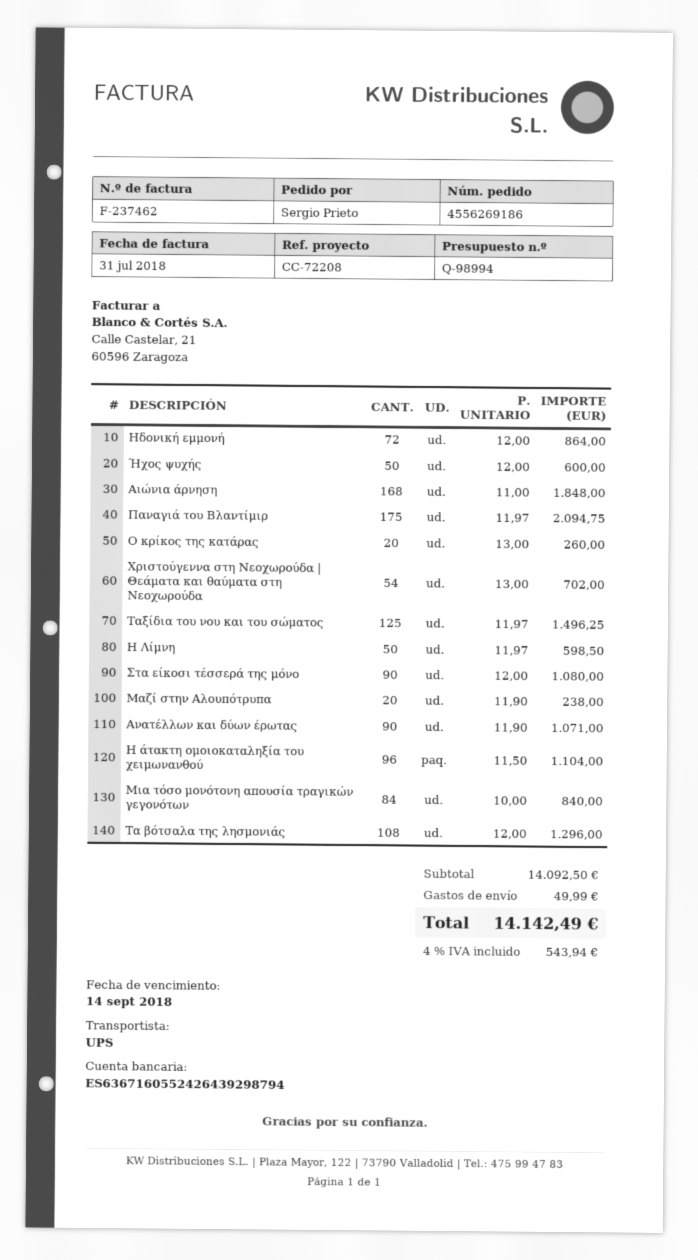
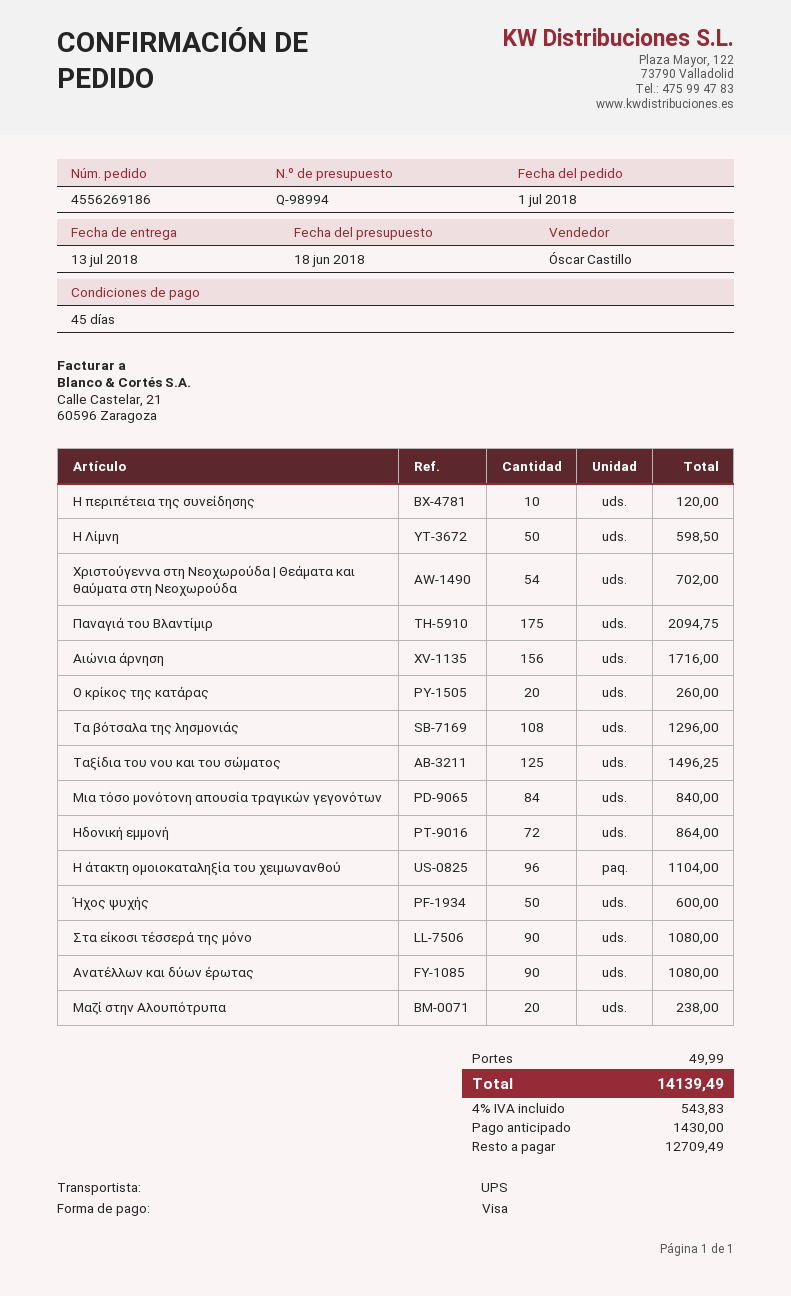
Αιώνια άρνηση: 168 for 1848.00 -> 156 for 1716.00
Ανατέλλων και δύων έρωτας: 90 for 1071.00 -> 90 for 1080.00
Η περιπέτεια της συνείδησης: none -> 10 for 120.00
tax: 4% = 543.94 -> 4% = 543.83
total: 14142.49 -> 14139.49

